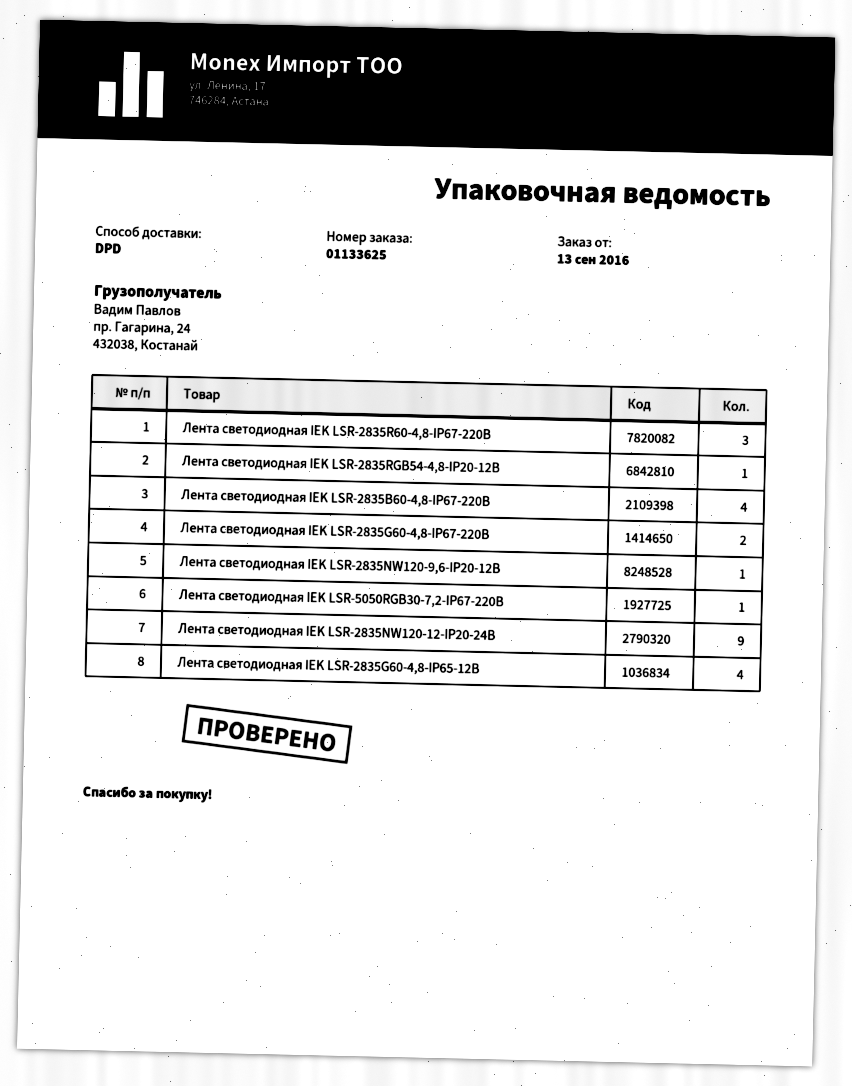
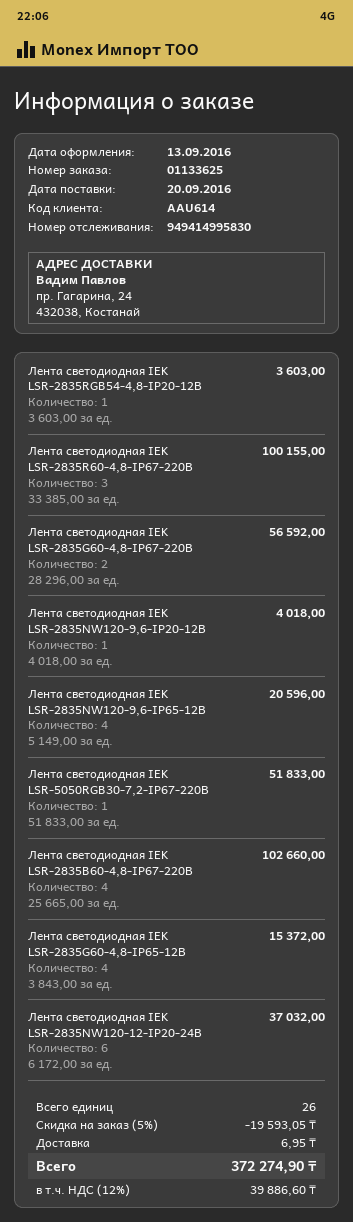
Лента светодиодная IEK LSR-2835NW120-12-IP20-24В: 9 -> 6
Лента светодиодная IEK LSR-2835NW120-9,6-IP65-12В: none -> 4

